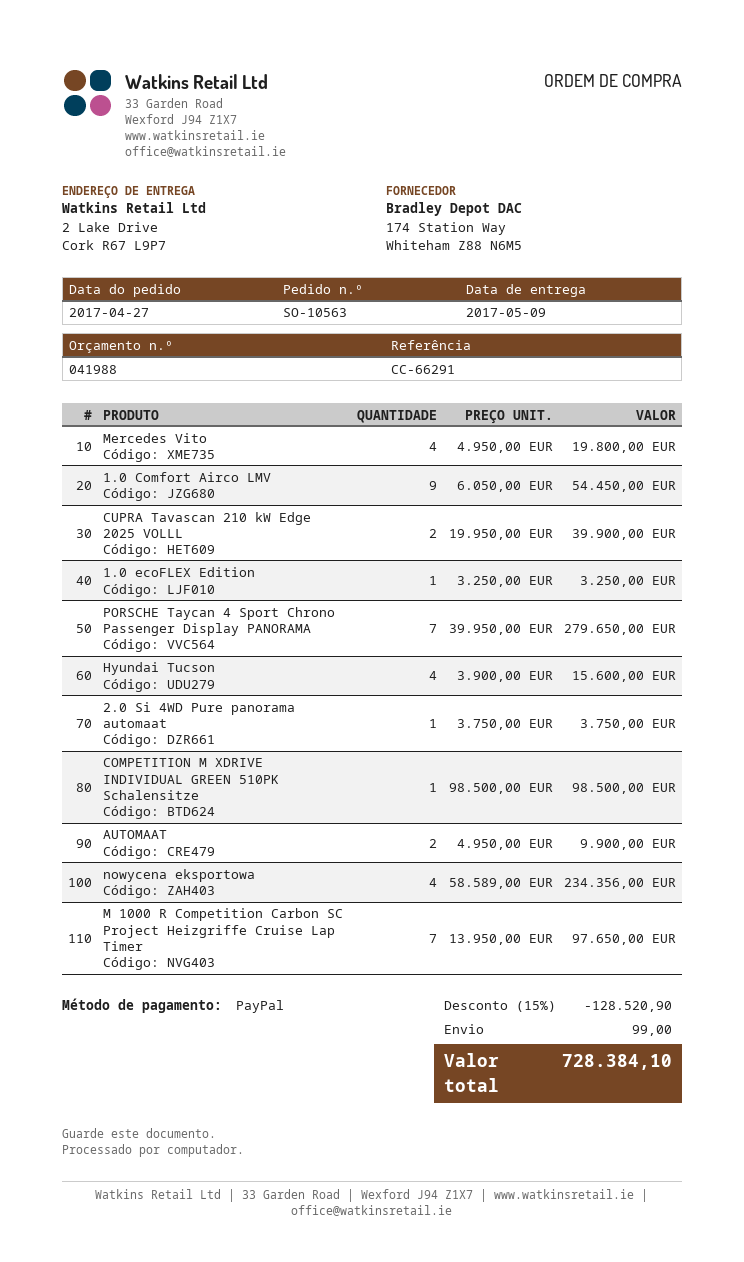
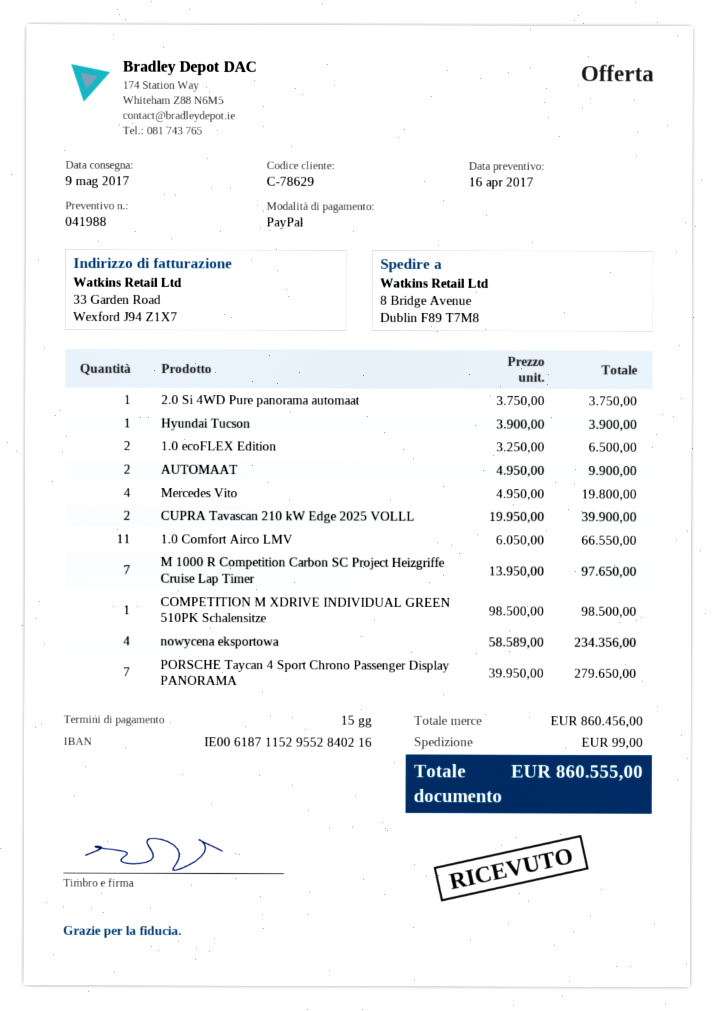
ship to: 2 Lake Drive, Cork R67 L9P7 -> 8 Bridge Avenue, Dublin F89 T7M8
1.0 Comfort Airco LMV: 9 x 6050.00 = 54450.00 -> 11 x 6050.00 = 66550.00
1.0 ecoFLEX Edition: 1 x 3250.00 = 3250.00 -> 2 x 3250.00 = 6500.00
Hyundai Tucson: 4 x 3900.00 = 15600.00 -> 1 x 3900.00 = 3900.00
discount: 15% = 128520.90 -> none
total: 728384.10 -> 860555.00

